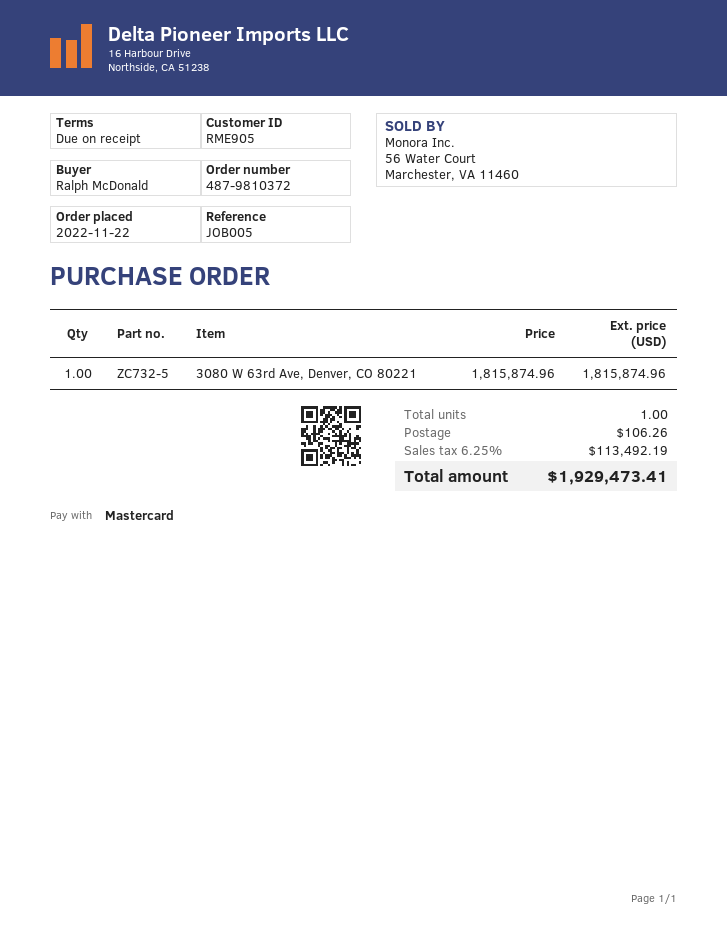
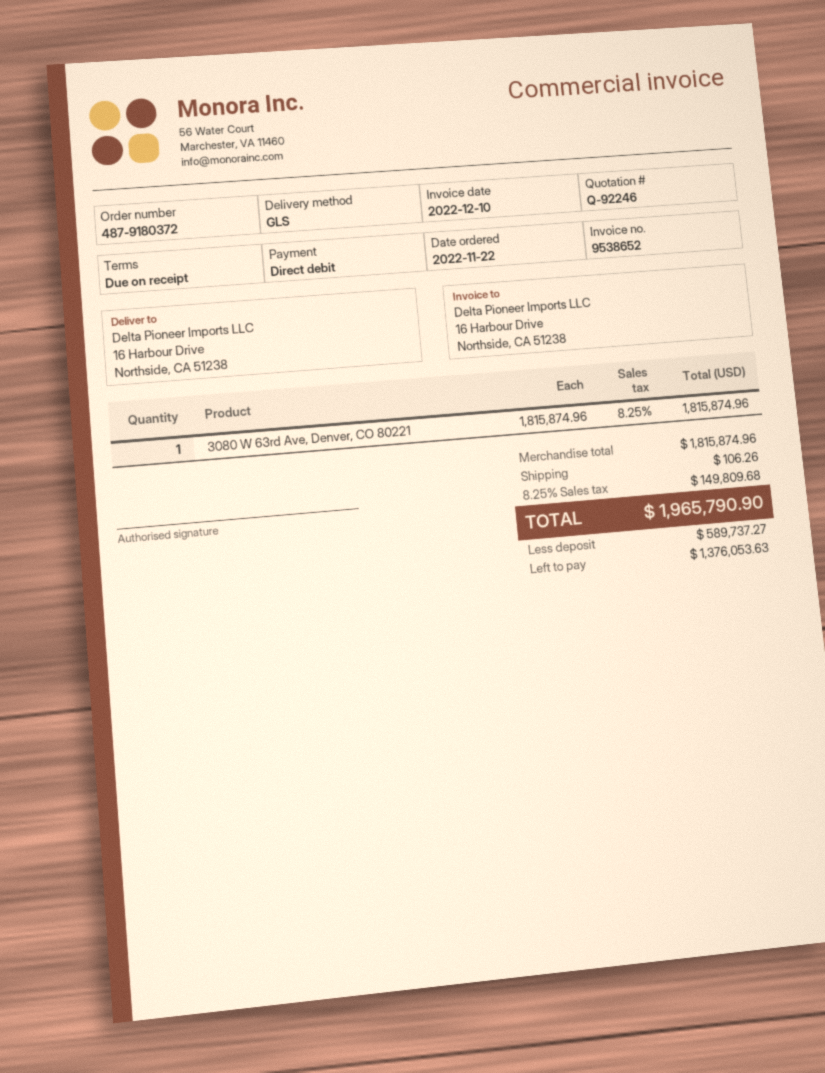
order number: 487-9810372 -> 487-9180372
payment method: Mastercard -> direct debit
tax: 6.25% = 113492.19 -> 8.25% = 149809.68
total: 1929473.41 -> 1965790.90

